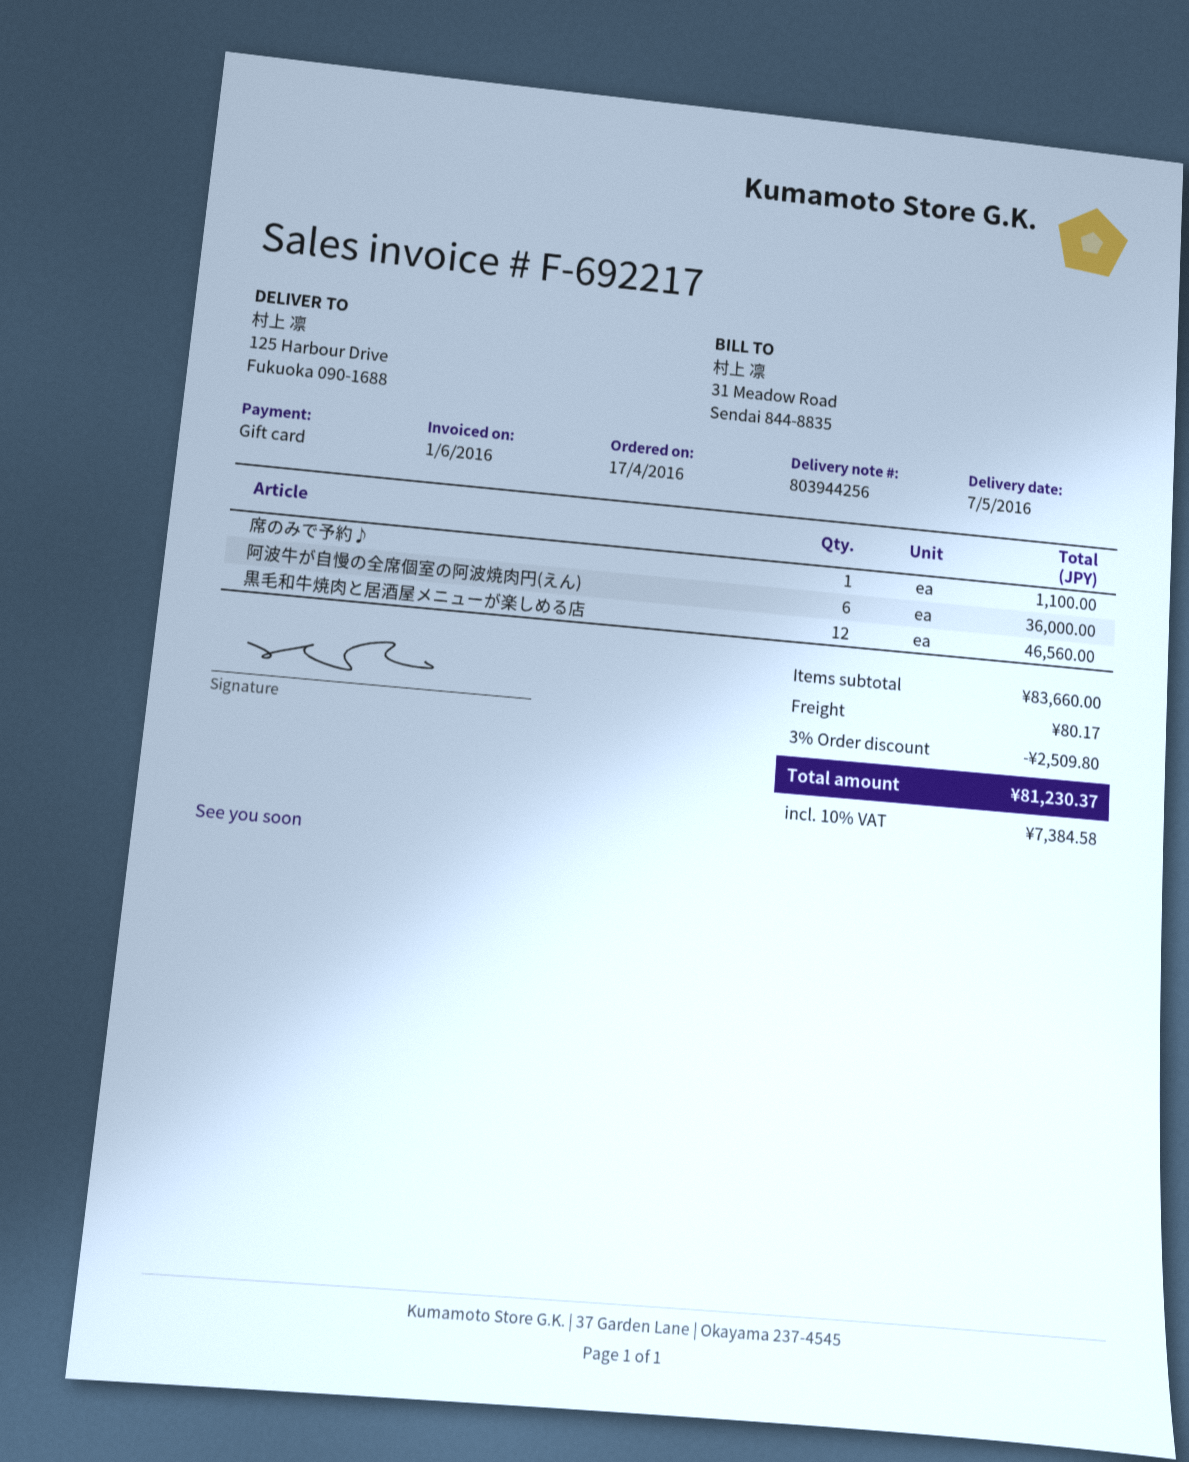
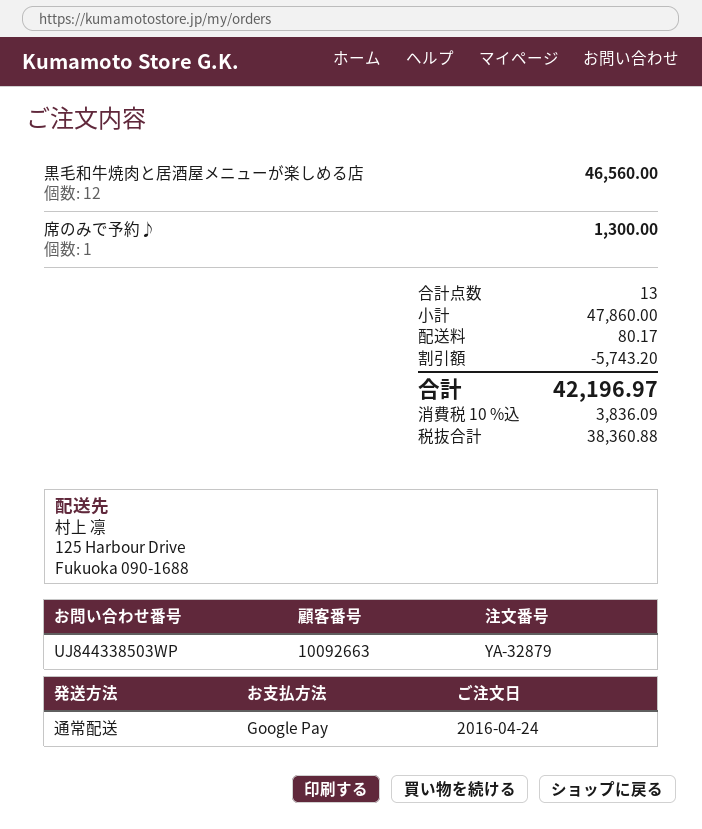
order date: 2016-04-17 -> 2016-04-24
payment method: gift card -> Google Pay
席のみで予約♪: 1 for 1100.00 -> 1 for 1300.00
阿波牛が自慢の全席個室の阿波焼肉円(えん): 6 for 36000.00 -> none
subtotal: 83660.00 -> 47860.00
discount: 2509.80 -> 5743.20
tax: 10% = 7384.58 -> 10% = 3836.09
total: 81230.37 -> 42196.97

